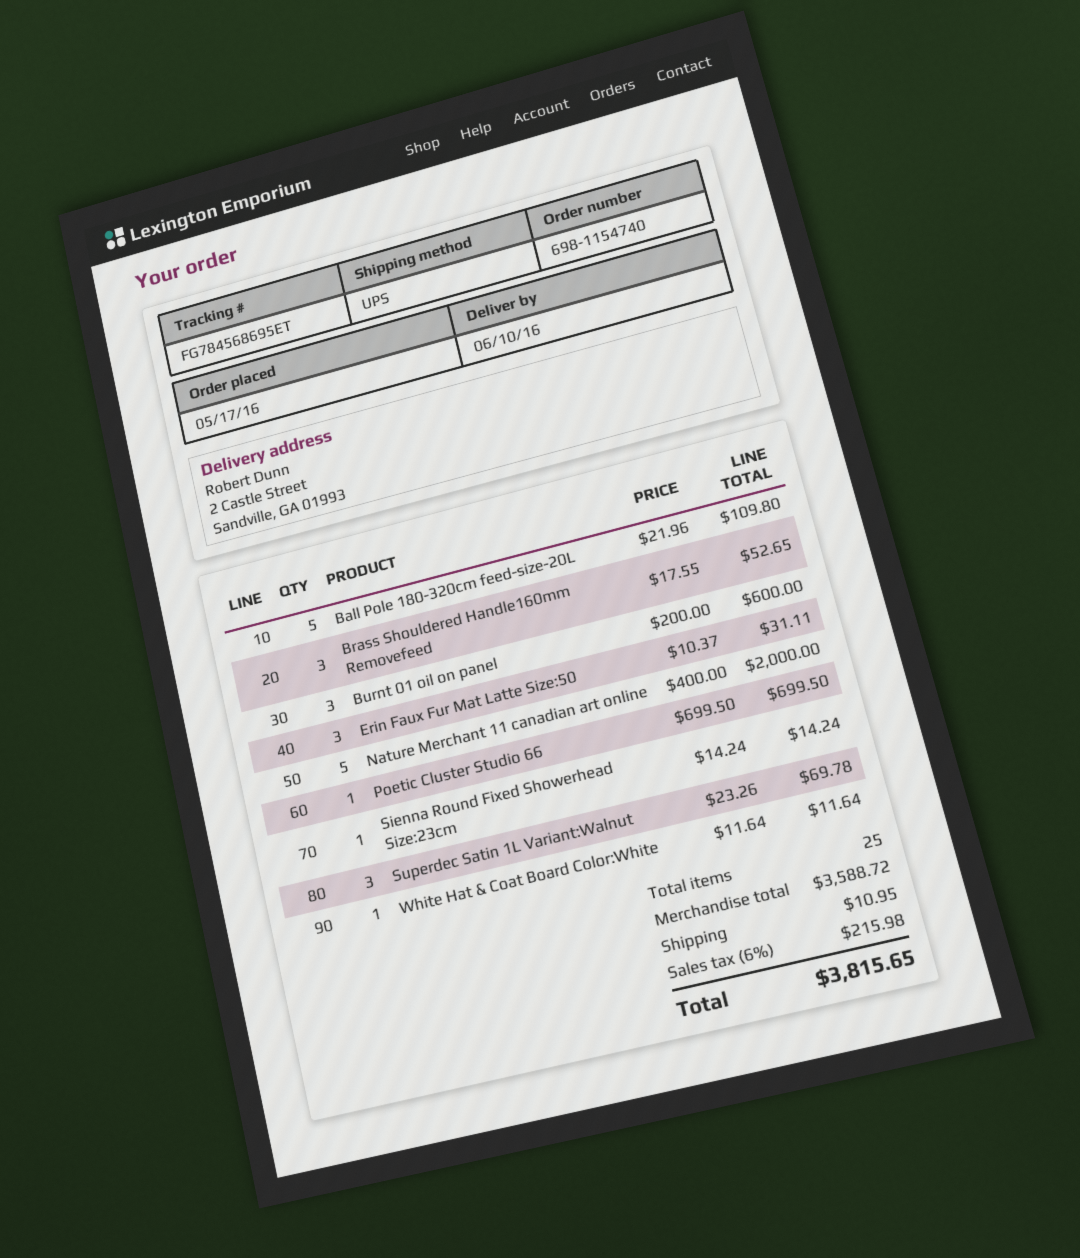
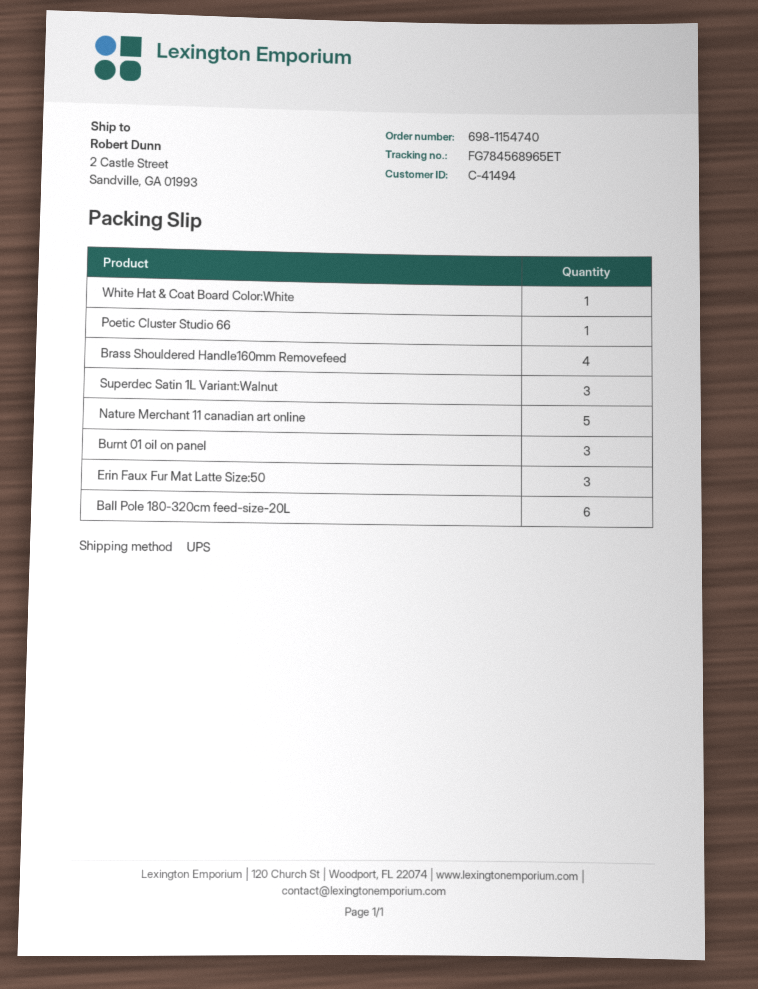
tracking number: FG784568695ET -> FG784568965ET
Ball Pole 180-320cm feed-size-20L: 5 -> 6
Brass Shouldered Handle160mm Removefeed: 3 -> 4
Sienna Round Fixed Showerhead Size:23cm: 1 -> none

